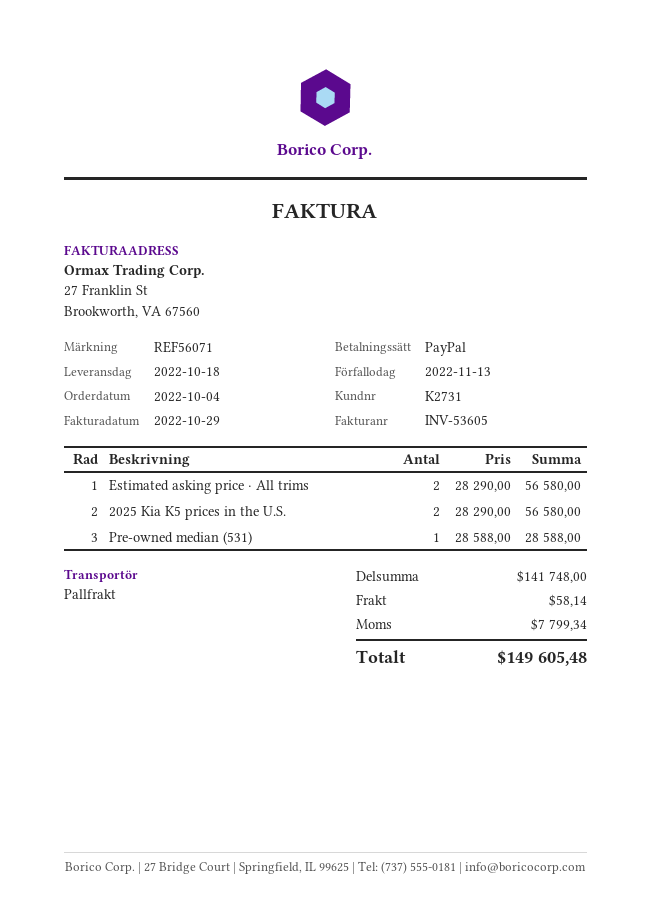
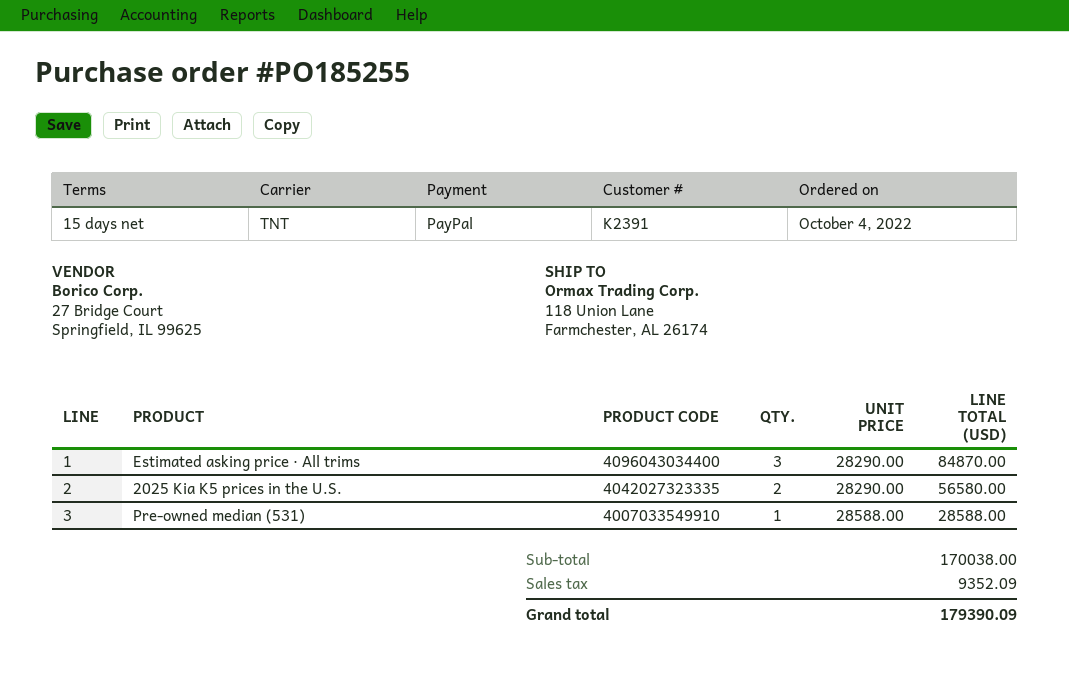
customer number: K2731 -> K2391
shipping method: pallet freight -> TNT
Estimated asking price · All trims: 2 x 28290.00 = 56580.00 -> 3 x 28290.00 = 84870.00
subtotal: 141748.00 -> 170038.00
shipping: 58.14 -> none
tax: 7799.34 -> 9352.09
total: 149605.48 -> 179390.09

